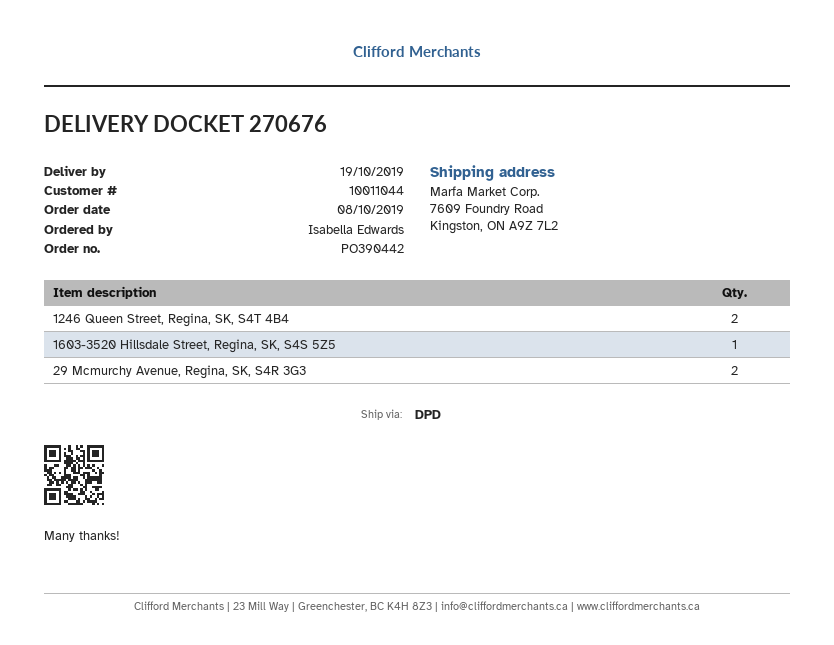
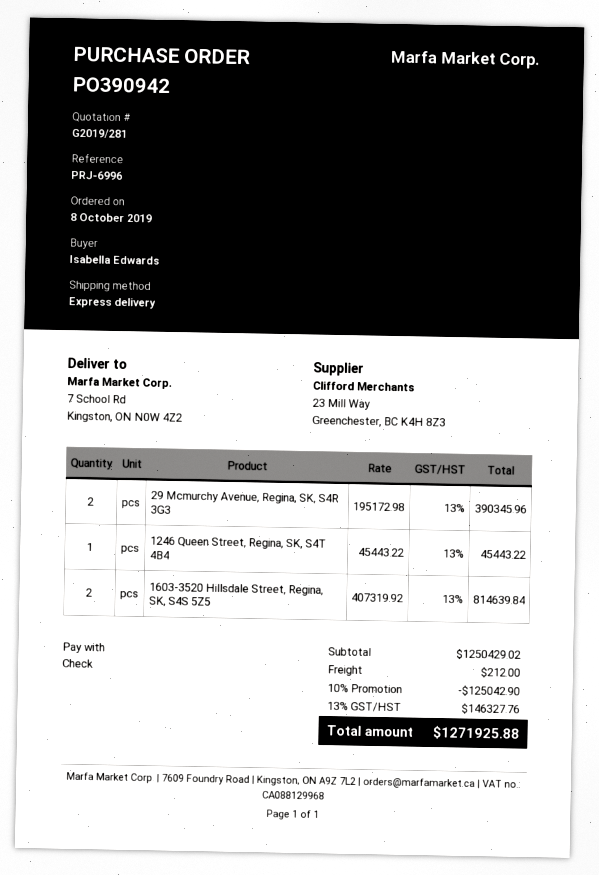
order number: PO390442 -> PO390942
shipping method: DPD -> express
ship to: 7609 Foundry Road, Kingston, ON A9Z 7L2 -> 7 School Rd, Kingston, ON N0W 4Z2
1246 Queen Street, Regina, SK, S4T 4B4: 2 -> 1
1603-3520 Hillsdale Street, Regina, SK, S4S 5Z5: 1 -> 2

